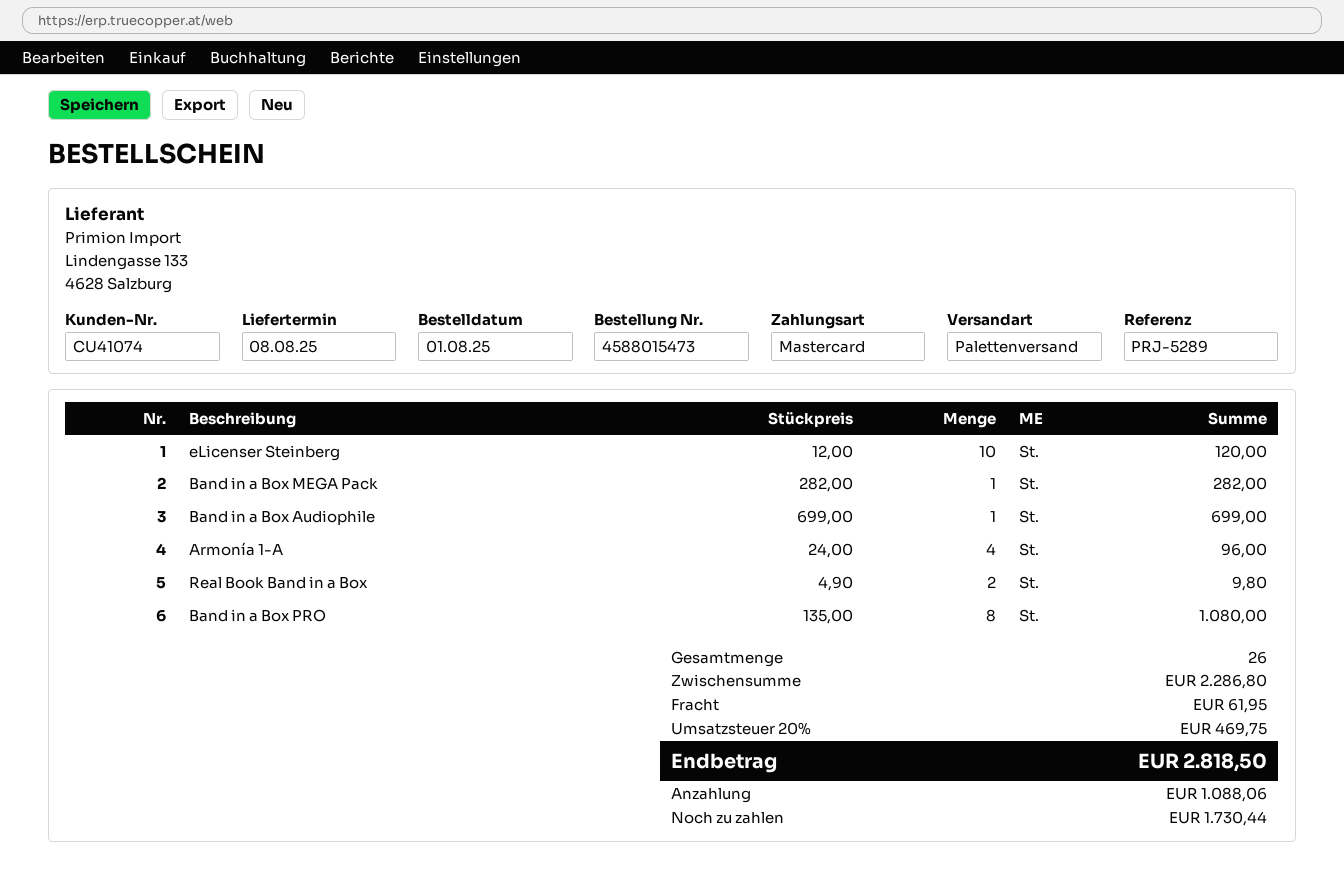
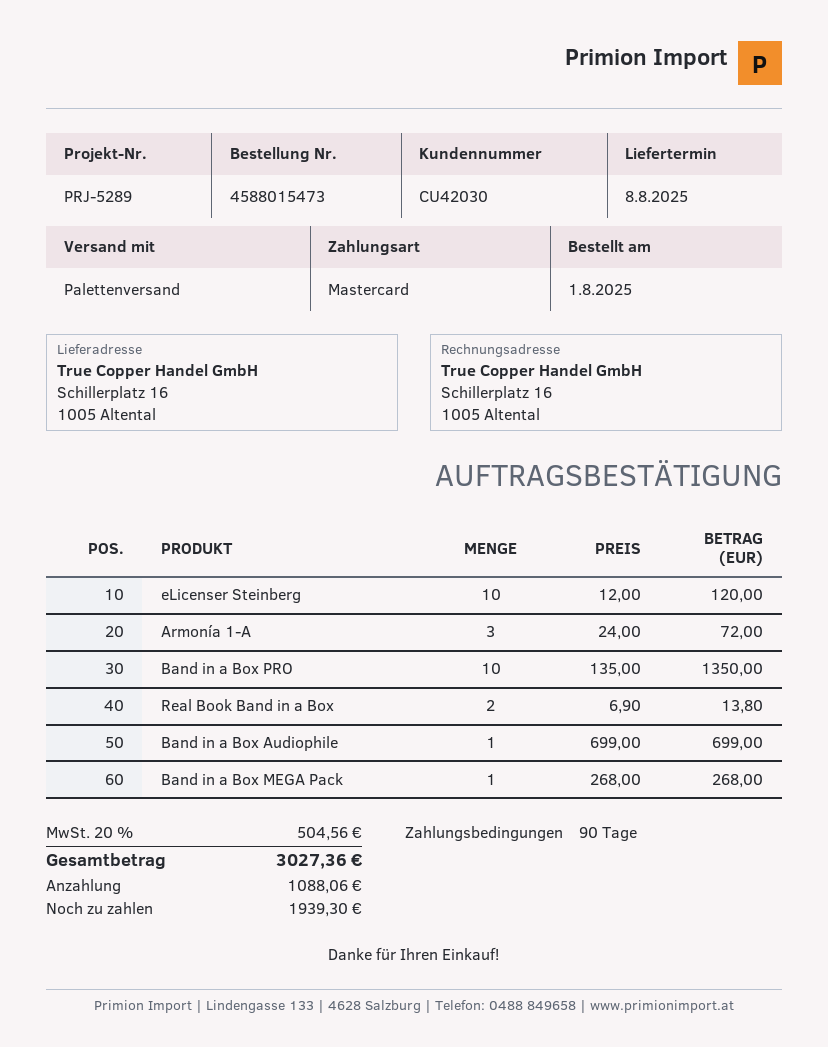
customer number: CU41074 -> CU42030
Band in a Box MEGA Pack: 1 x 282.00 = 282.00 -> 1 x 268.00 = 268.00
Armonía 1-A: 4 x 24.00 = 96.00 -> 3 x 24.00 = 72.00
Real Book Band in a Box: 2 x 4.90 = 9.80 -> 2 x 6.90 = 13.80
Band in a Box PRO: 8 x 135.00 = 1080.00 -> 10 x 135.00 = 1350.00
shipping: 61.95 -> none
tax: 20% = 469.75 -> 20% = 504.56
total: 2818.50 -> 3027.36
balance: 1730.44 -> 1939.30

